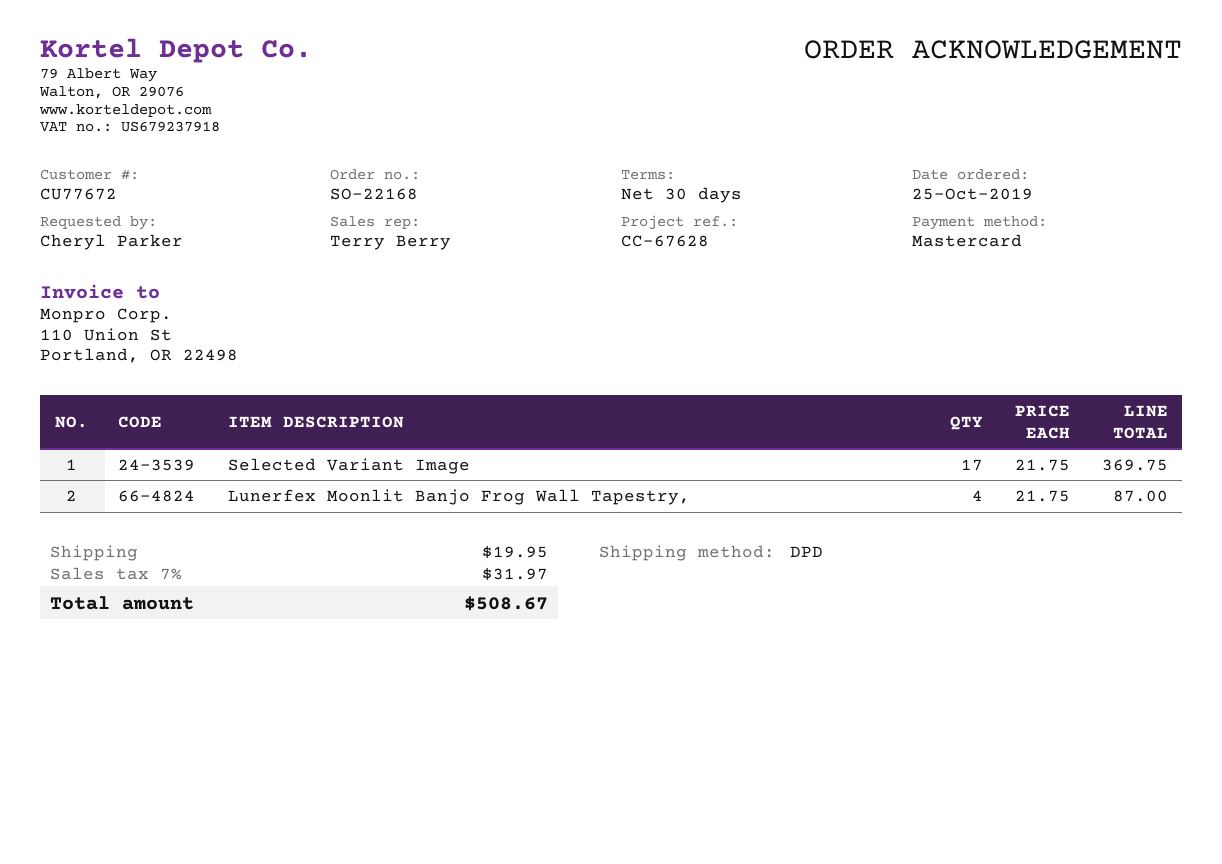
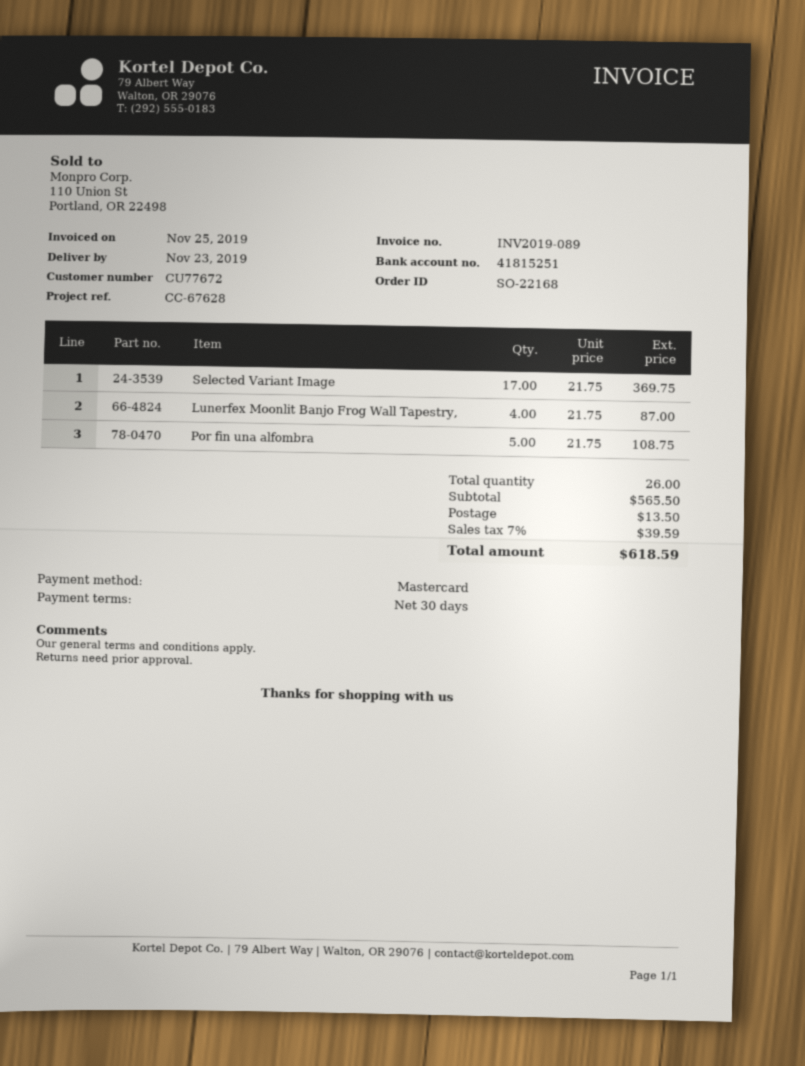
Por fin una alfombra: none -> 5 x 21.75 = 108.75
shipping: 19.95 -> 13.50
tax: 7% = 31.97 -> 7% = 39.59
total: 508.67 -> 618.59

